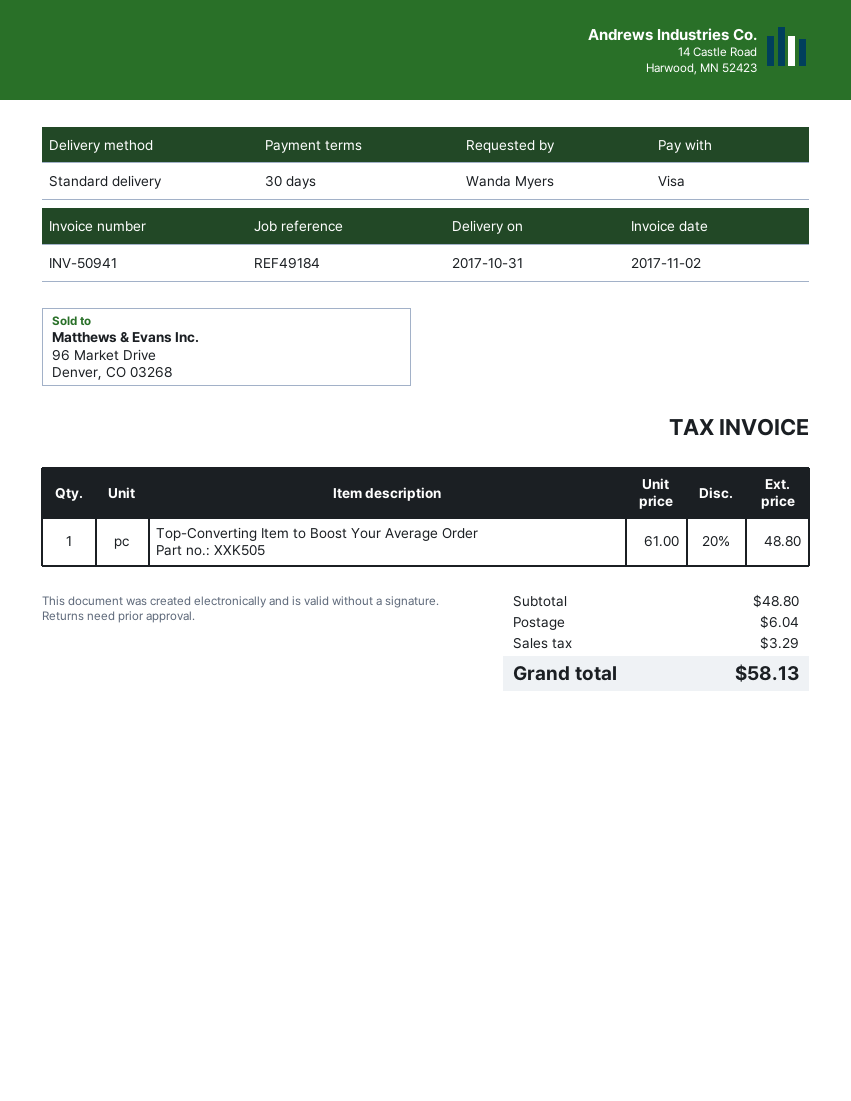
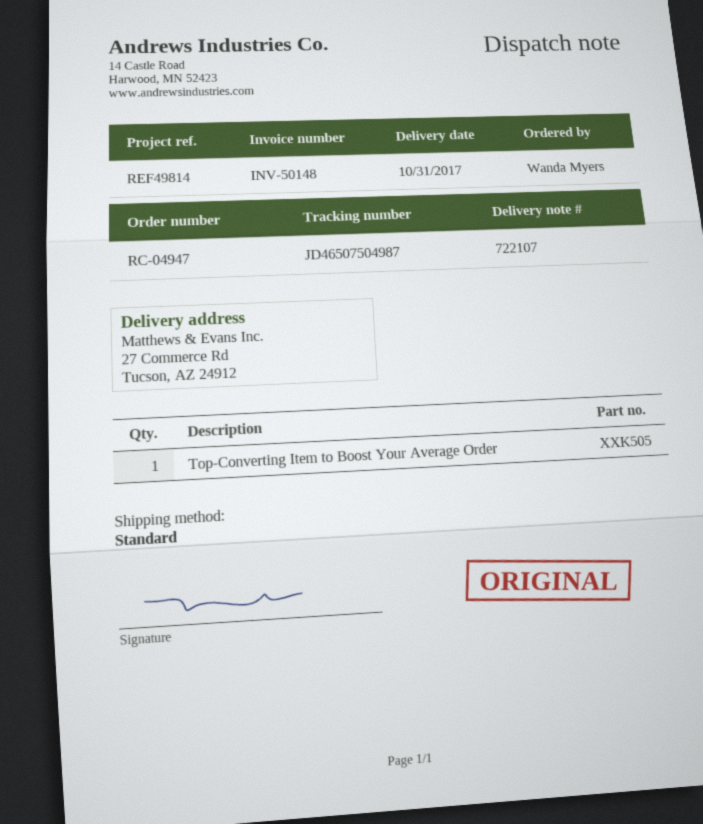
invoice number: INV-50941 -> INV-50148
reference: REF49184 -> REF49814

